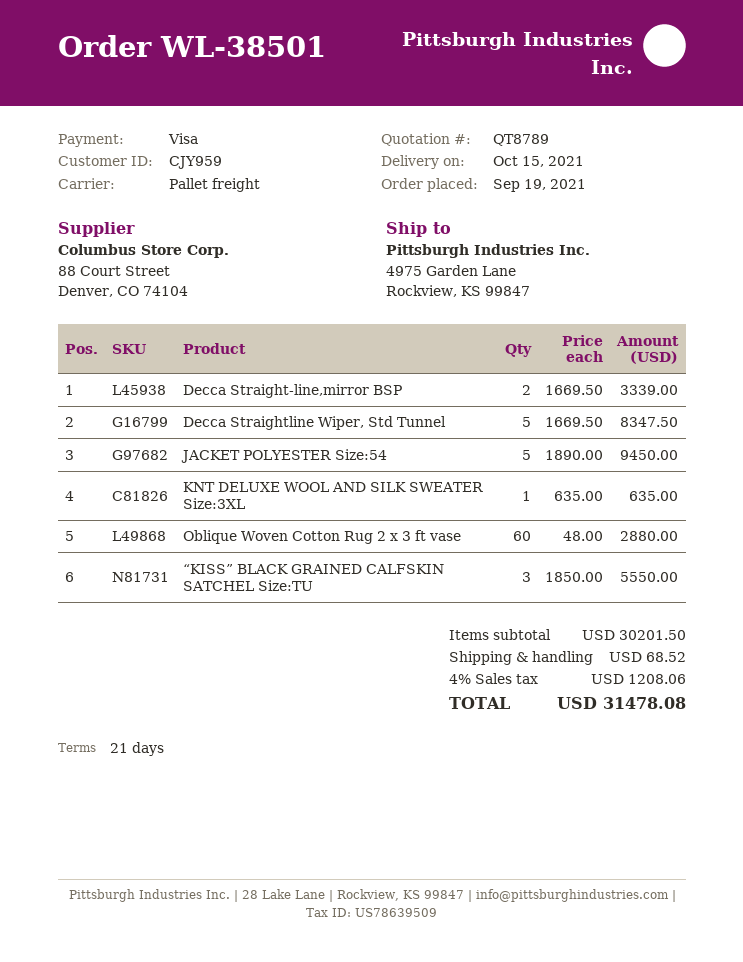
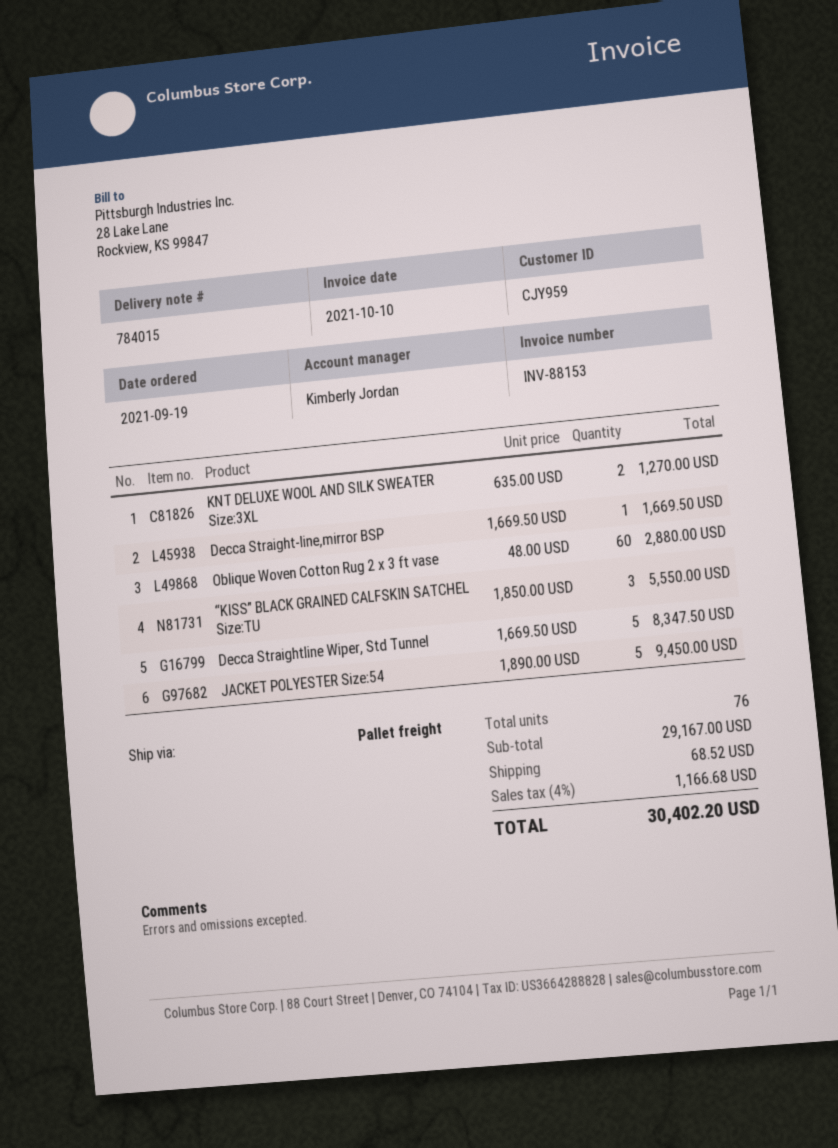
Decca Straight-line,mirror BSP: 2 x 1669.50 = 3339.00 -> 1 x 1669.50 = 1669.50
KNT DELUXE WOOL AND SILK SWEATER Size:3XL: 1 x 635.00 = 635.00 -> 2 x 635.00 = 1270.00
subtotal: 30201.50 -> 29167.00
tax: 4% = 1208.06 -> 4% = 1166.68
total: 31478.08 -> 30402.20

